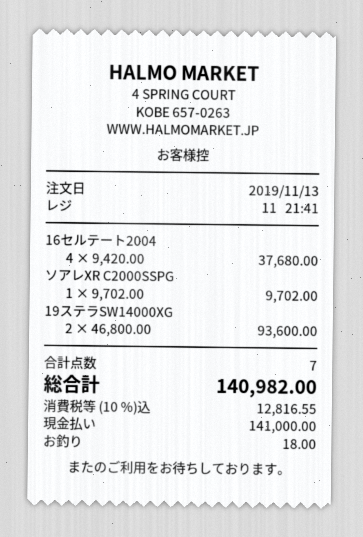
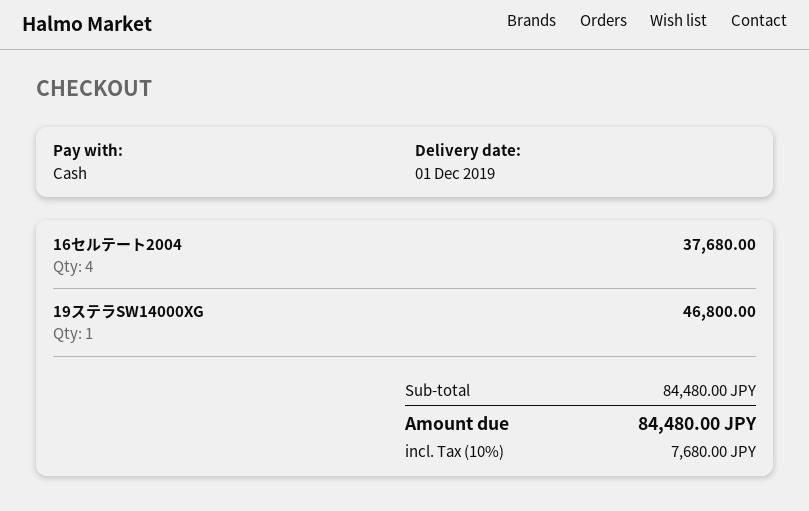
ソアレXR C2000SSPG: 1 for 9702.00 -> none
19ステラSW14000XG: 2 for 93600.00 -> 1 for 46800.00
tax: 10% = 12816.55 -> 10% = 7680.00
total: 140982.00 -> 84480.00

